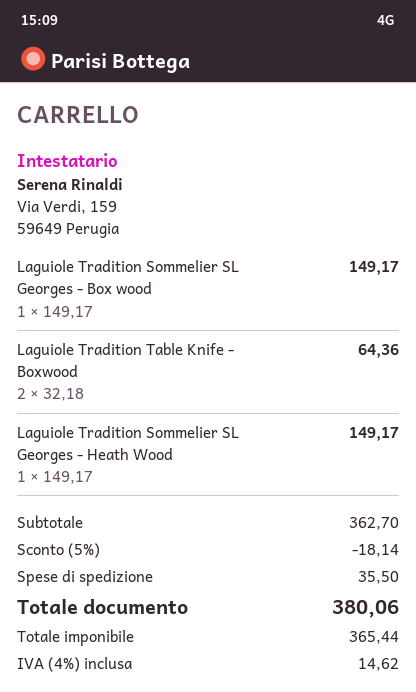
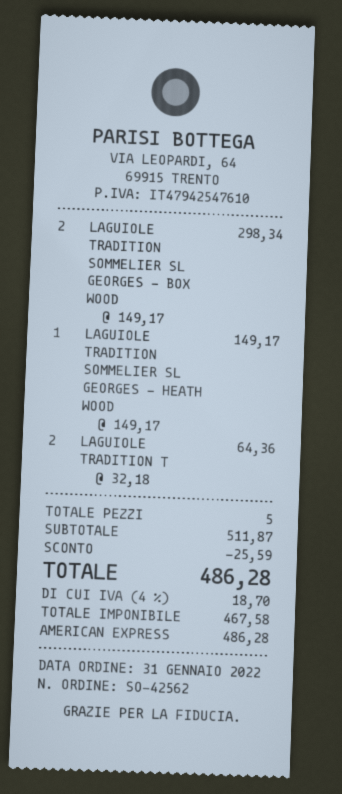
Laguiole Tradition Sommelier SL Georges - Box wood: 1 x 149.17 = 149.17 -> 2 x 149.17 = 298.34
subtotal: 362.70 -> 511.87
discount: 18.14 -> 25.59
shipping: 35.50 -> none
net: 365.44 -> 467.58
tax: 4% = 14.62 -> 4% = 18.70
total: 380.06 -> 486.28

